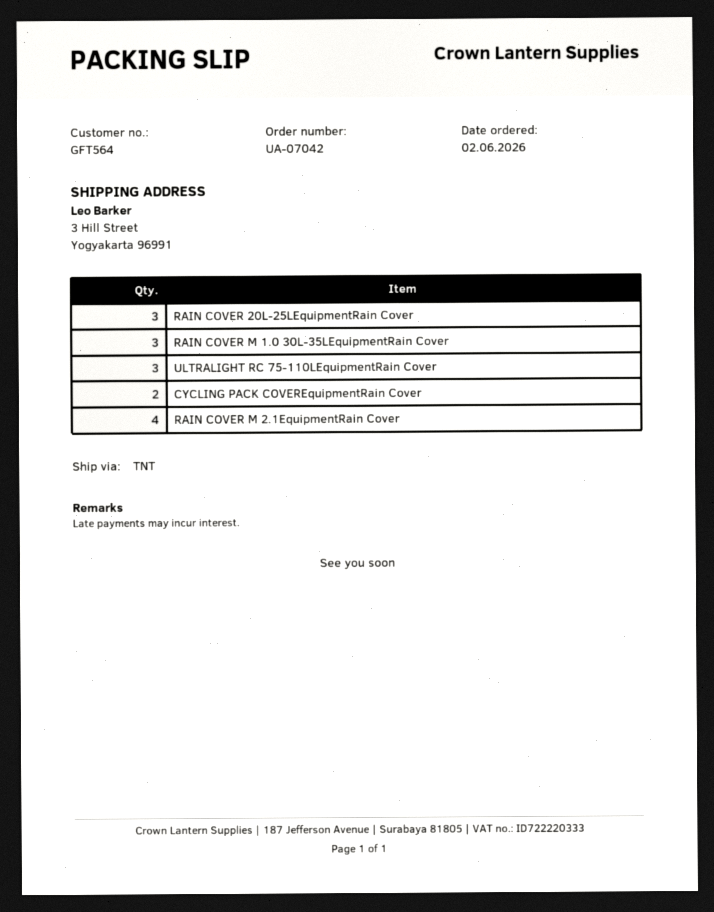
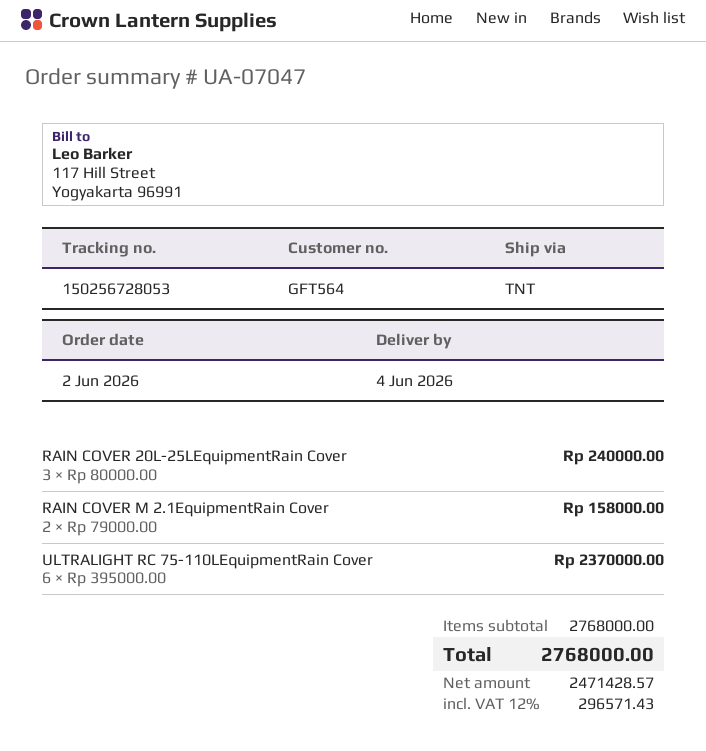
order number: UA-07042 -> UA-07047
RAIN COVER M 1.0 30L-35LEquipmentRain Cover: 3 -> none
ULTRALIGHT RC 75-110LEquipmentRain Cover: 3 -> 6
CYCLING PACK COVEREquipmentRain Cover: 2 -> none
RAIN COVER M 2.1EquipmentRain Cover: 4 -> 2

